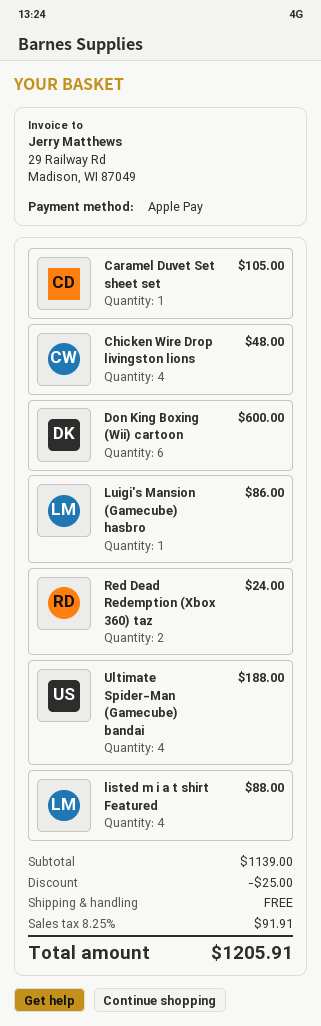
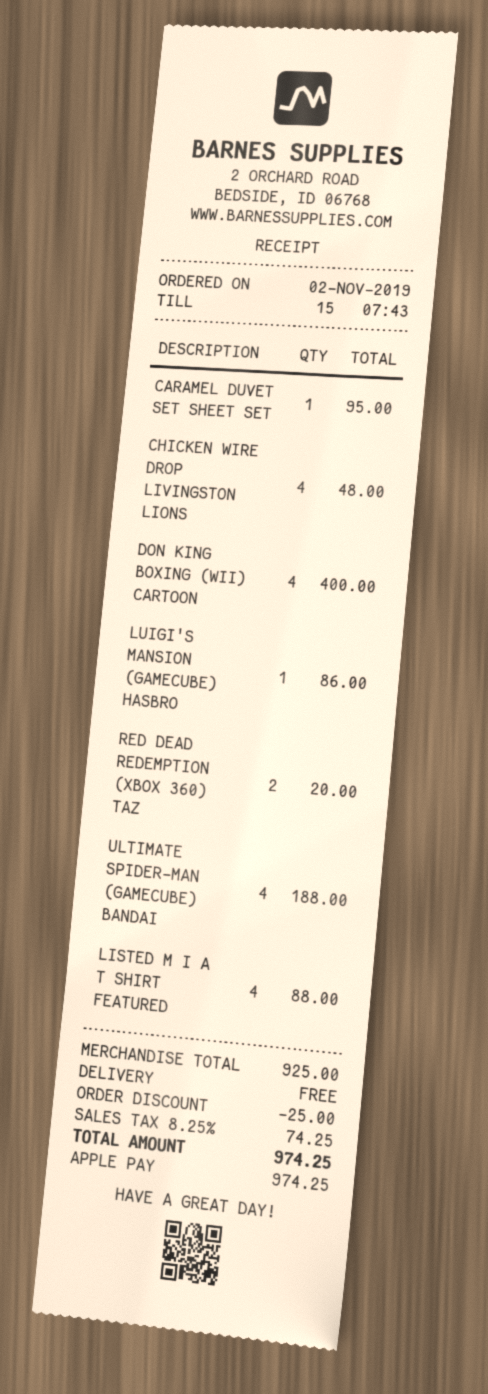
Caramel Duvet Set sheet set: 1 for 105.00 -> 1 for 95.00
Don King Boxing (Wii) cartoon: 6 for 600.00 -> 4 for 400.00
Red Dead Redemption (Xbox 360) taz: 2 for 24.00 -> 2 for 20.00
subtotal: 1139.00 -> 925.00
tax: 8.25% = 91.91 -> 8.25% = 74.25
total: 1205.91 -> 974.25

